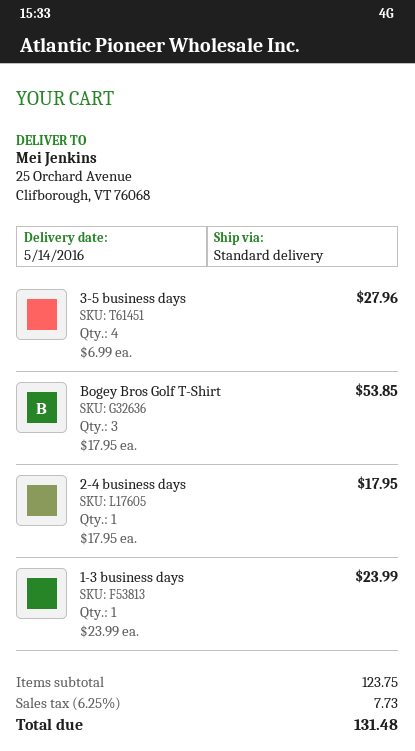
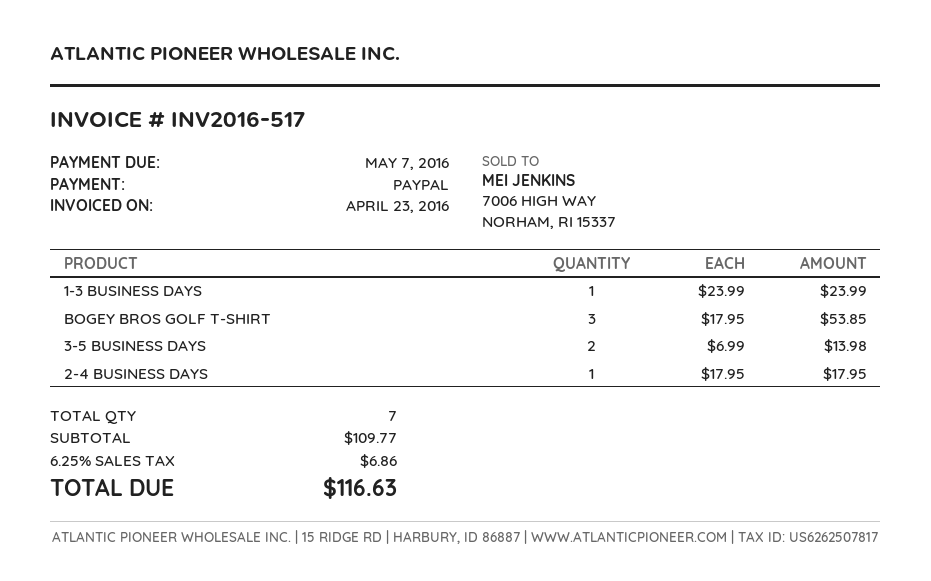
3-5 business days: 4 x 6.99 = 27.96 -> 2 x 6.99 = 13.98
subtotal: 123.75 -> 109.77
tax: 6.25% = 7.73 -> 6.25% = 6.86
total: 131.48 -> 116.63

